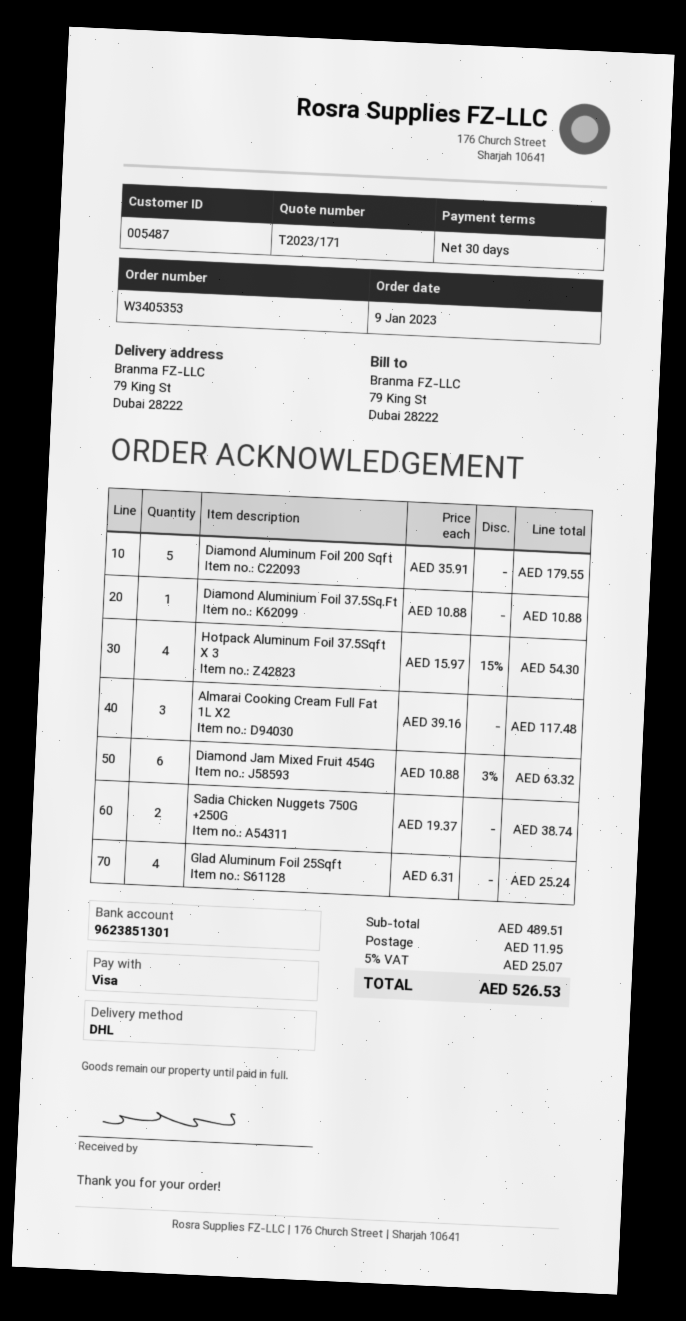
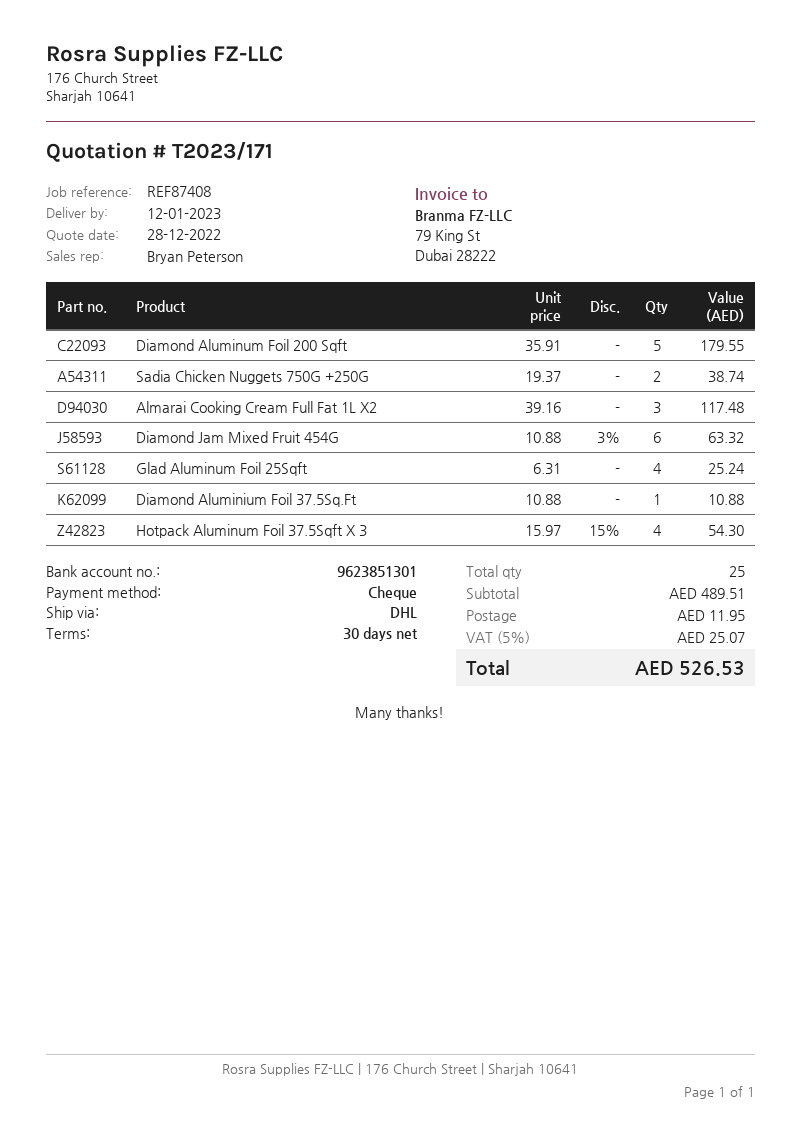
payment method: Visa -> cheque

